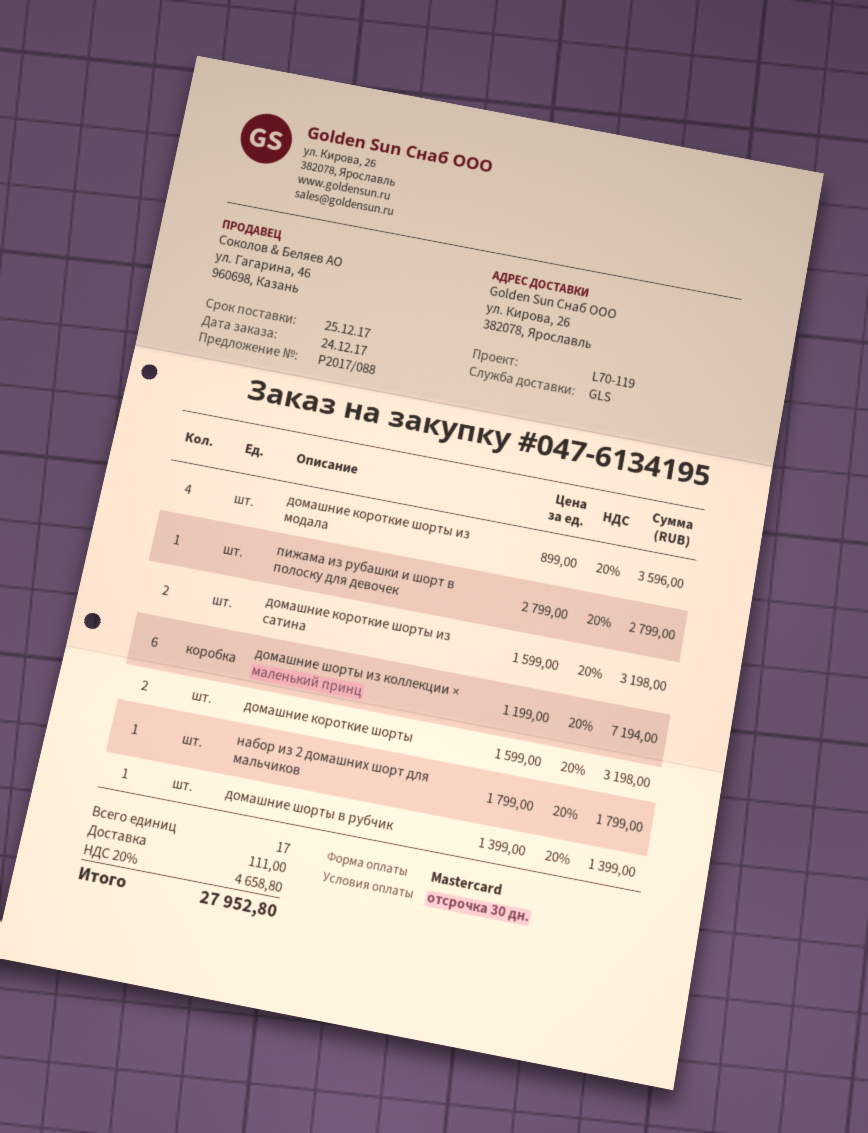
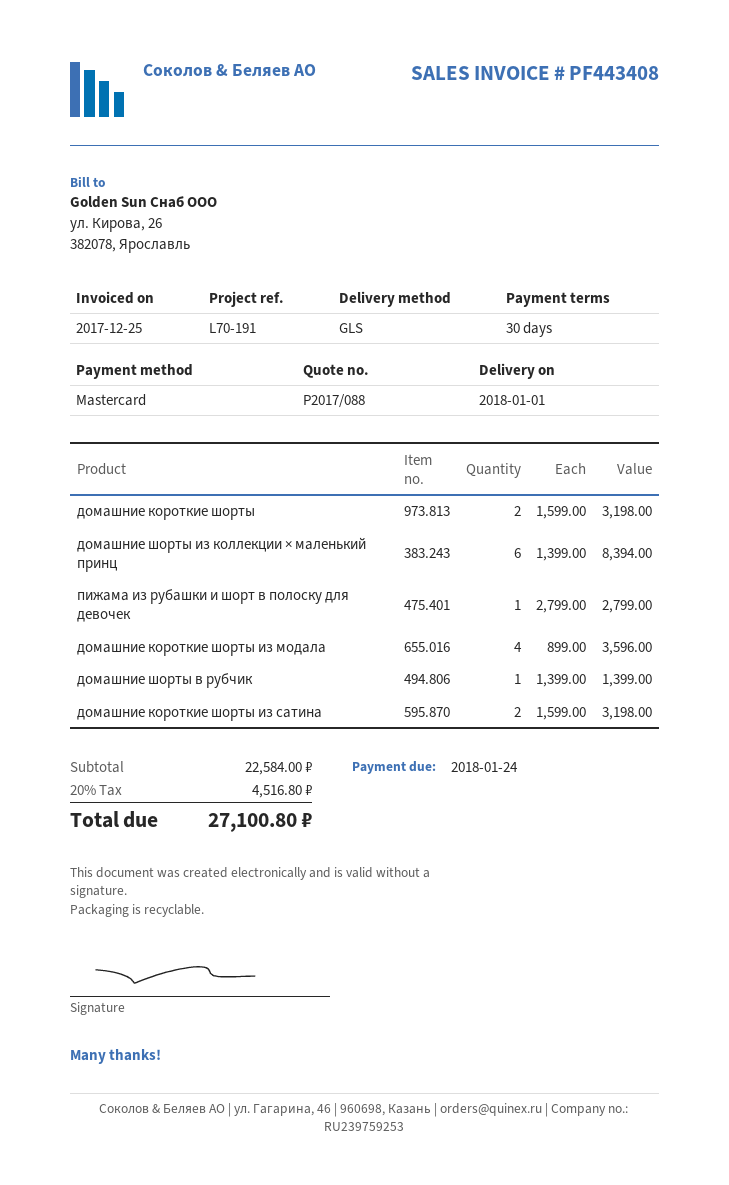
delivery date: 2017-12-25 -> 2018-01-01
reference: L70-119 -> L70-191
домашние шорты из коллекции × маленький принц: 6 x 1199.00 = 7194.00 -> 6 x 1399.00 = 8394.00
набор из 2 домашних шорт для мальчиков: 1 x 1799.00 = 1799.00 -> none
shipping: 111.00 -> none
tax: 20% = 4658.80 -> 20% = 4516.80
total: 27952.80 -> 27100.80

